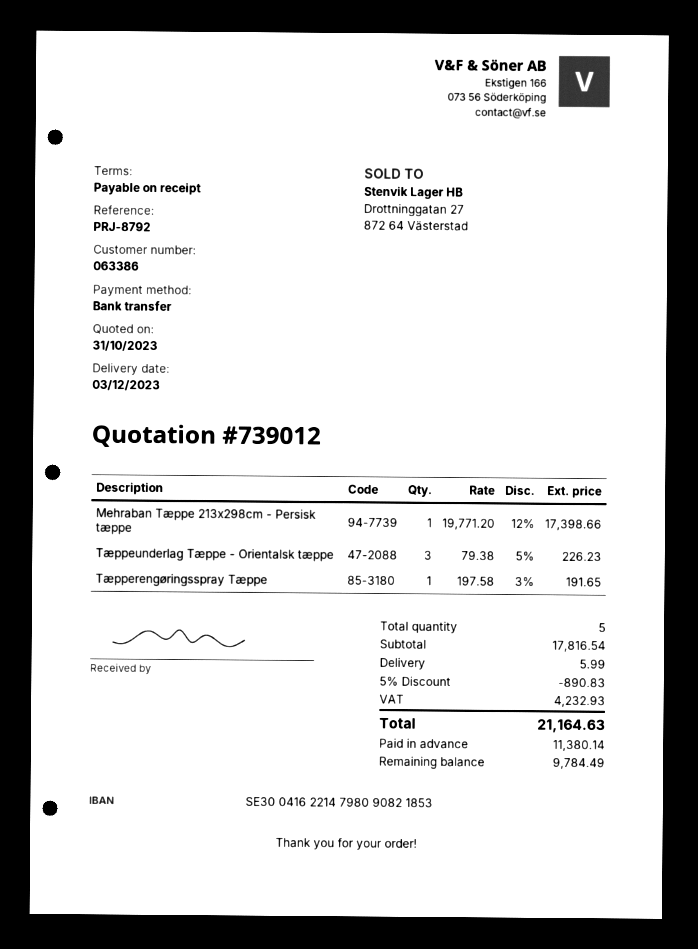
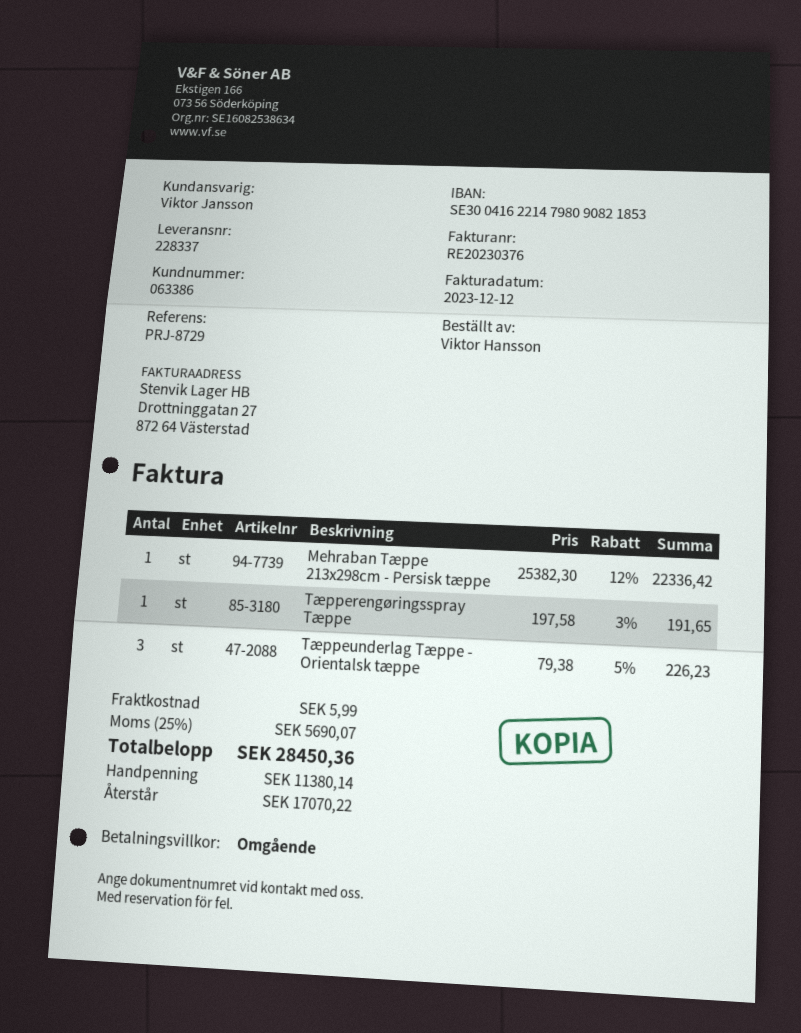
reference: PRJ-8792 -> PRJ-8729
Mehraban Tæppe 213x298cm - Persisk tæppe: 1 x 19771.20 - 12% = 17398.66 -> 1 x 25382.30 - 12% = 22336.42
discount: 5% = 890.83 -> none
tax: 4232.93 -> 5690.07
total: 21164.63 -> 28450.36
balance: 9784.49 -> 17070.22

